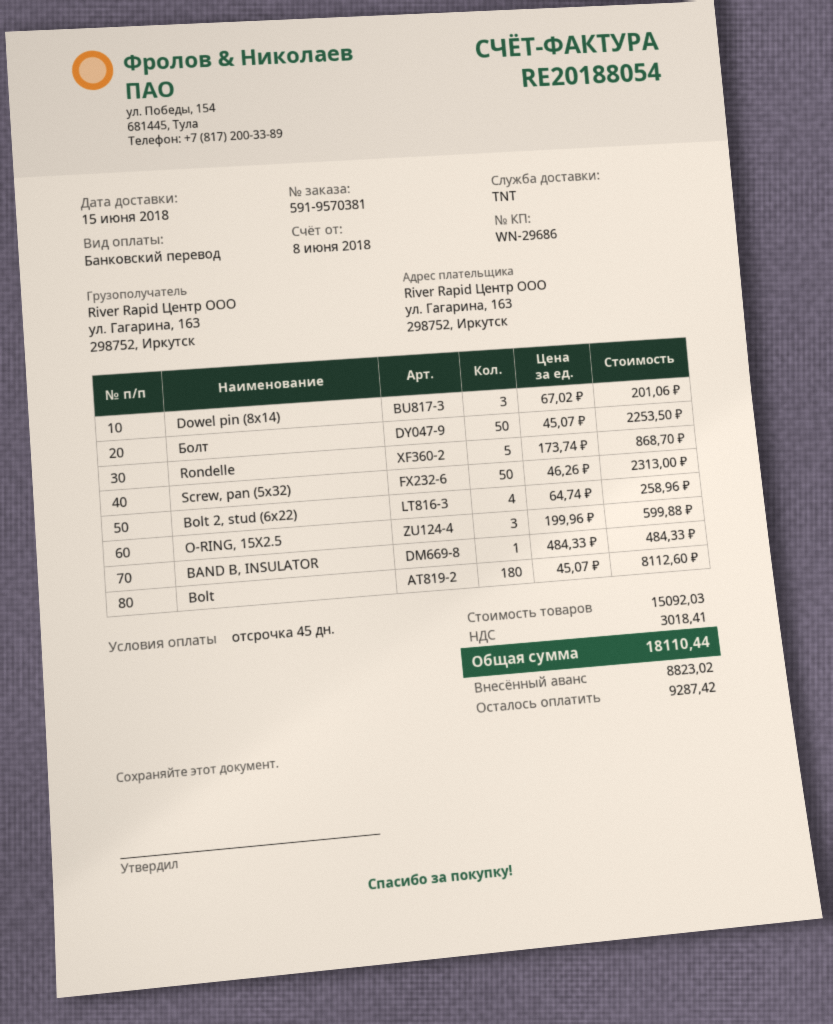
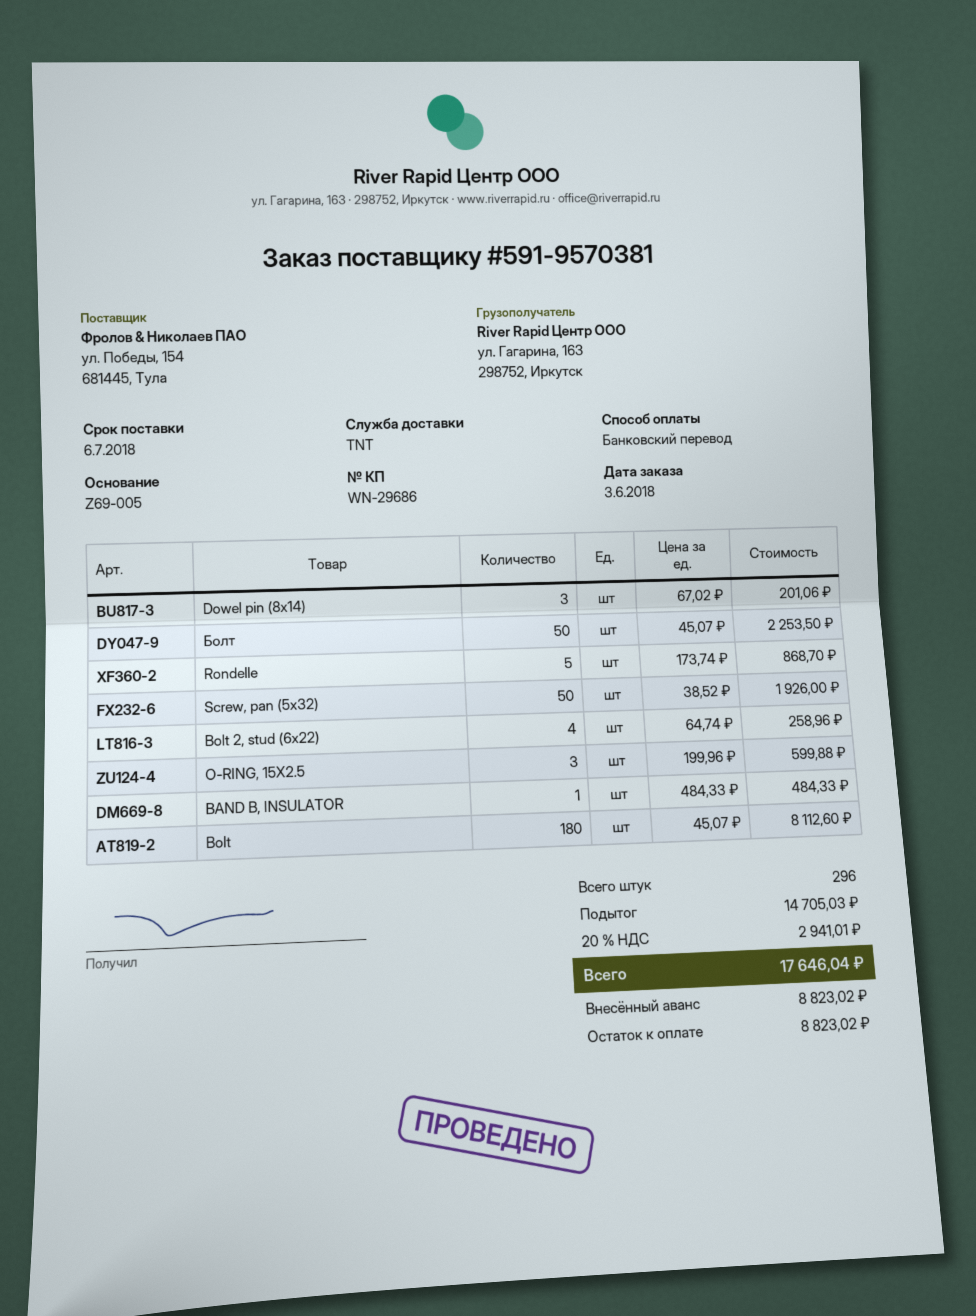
delivery date: 2018-06-15 -> 2018-07-06
Screw, pan (5x32): 50 x 46.26 = 2313.00 -> 50 x 38.52 = 1926.00
subtotal: 15092.03 -> 14705.03
tax: 3018.41 -> 2941.01
total: 18110.44 -> 17646.04
balance: 9287.42 -> 8823.02

